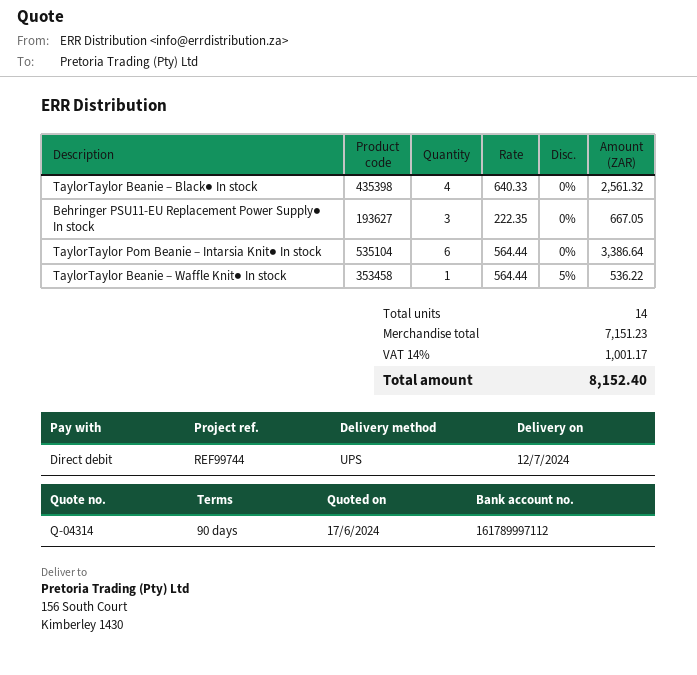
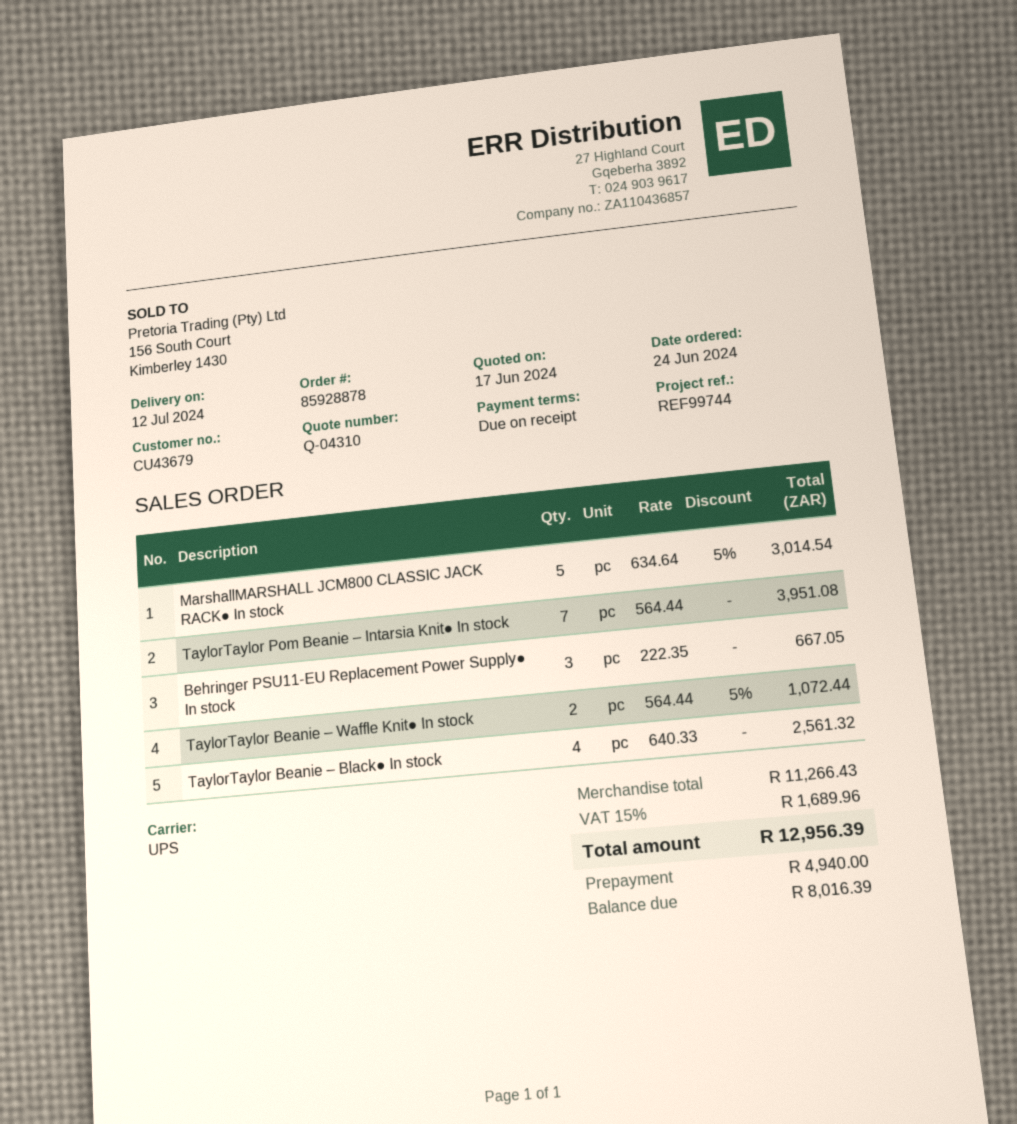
quote number: Q-04314 -> Q-04310
payment terms: 90 days -> on receipt
TaylorTaylor Pom Beanie – Intarsia Knit● In stock: 6 x 564.44 = 3386.64 -> 7 x 564.44 = 3951.08
TaylorTaylor Beanie – Waffle Knit● In stock: 1 x 564.44 - 5% = 536.22 -> 2 x 564.44 - 5% = 1072.44
MarshallMARSHALL JCM800 CLASSIC JACK RACK● In stock: none -> 5 x 634.64 - 5% = 3014.54
subtotal: 7151.23 -> 11266.43
tax: 14% = 1001.17 -> 15% = 1689.96
total: 8152.40 -> 12956.39

